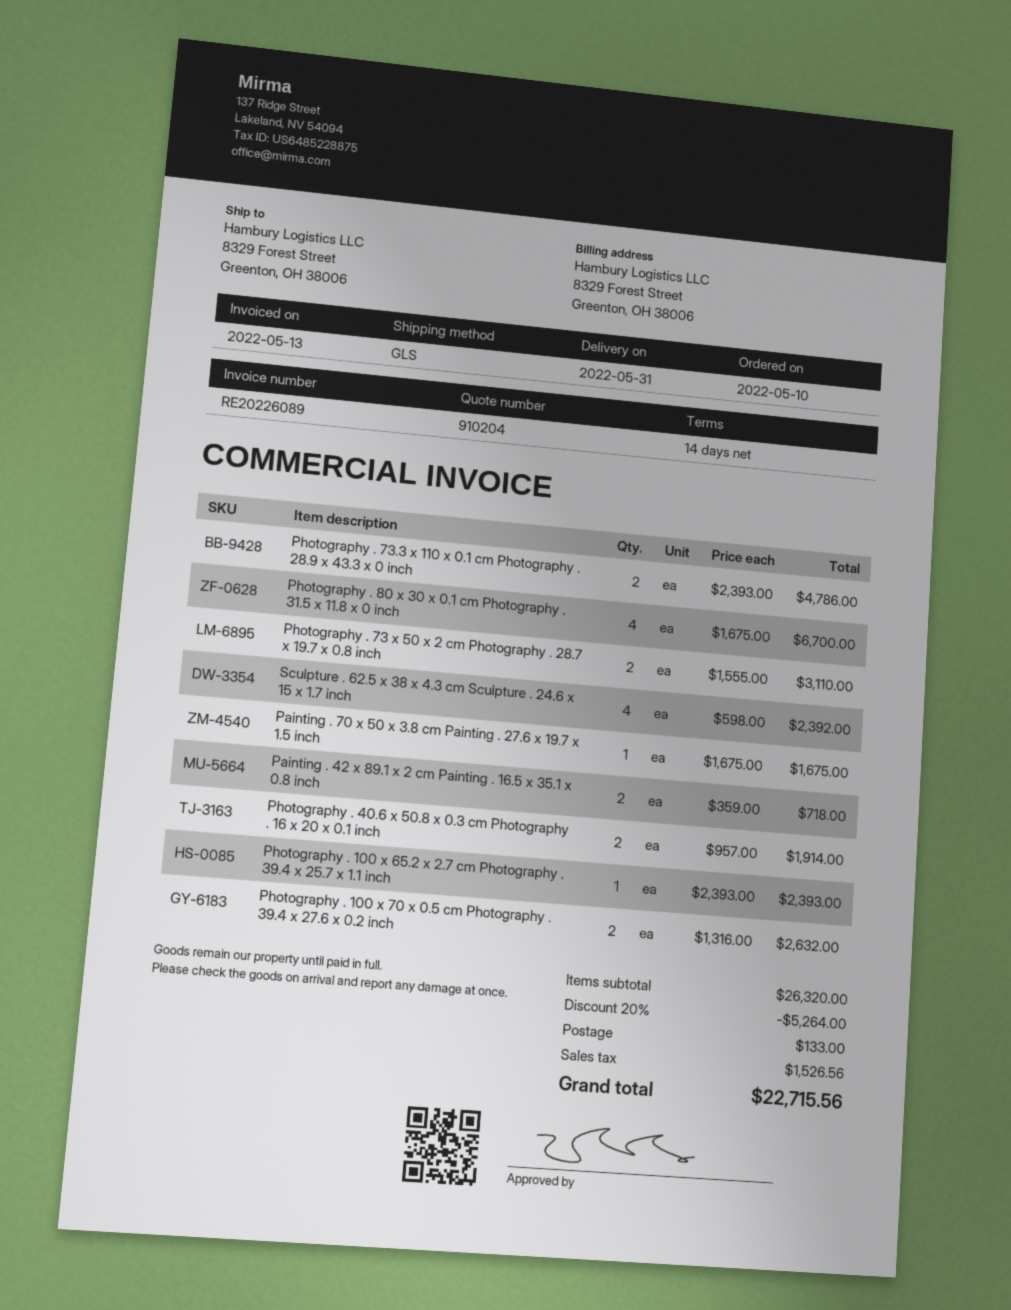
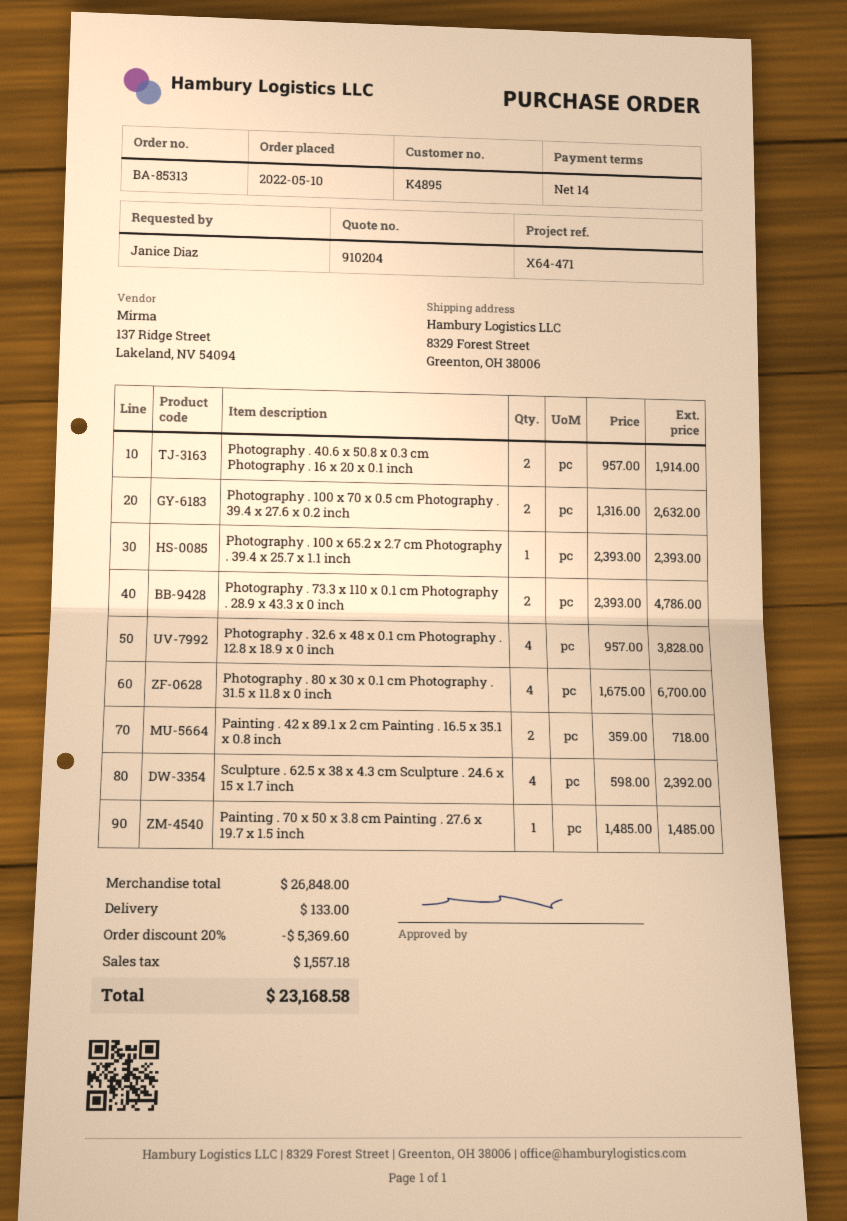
Photography . 73 x 50 x 2 cm Photography . 28.7 x 19.7 x 0.8 inch: 2 x 1555.00 = 3110.00 -> none
Painting . 70 x 50 x 3.8 cm Painting . 27.6 x 19.7 x 1.5 inch: 1 x 1675.00 = 1675.00 -> 1 x 1485.00 = 1485.00
Photography . 32.6 x 48 x 0.1 cm Photography . 12.8 x 18.9 x 0 inch: none -> 4 x 957.00 = 3828.00
subtotal: 26320.00 -> 26848.00
discount: 20% = 5264.00 -> 20% = 5369.60
tax: 1526.56 -> 1557.18
total: 22715.56 -> 23168.58

